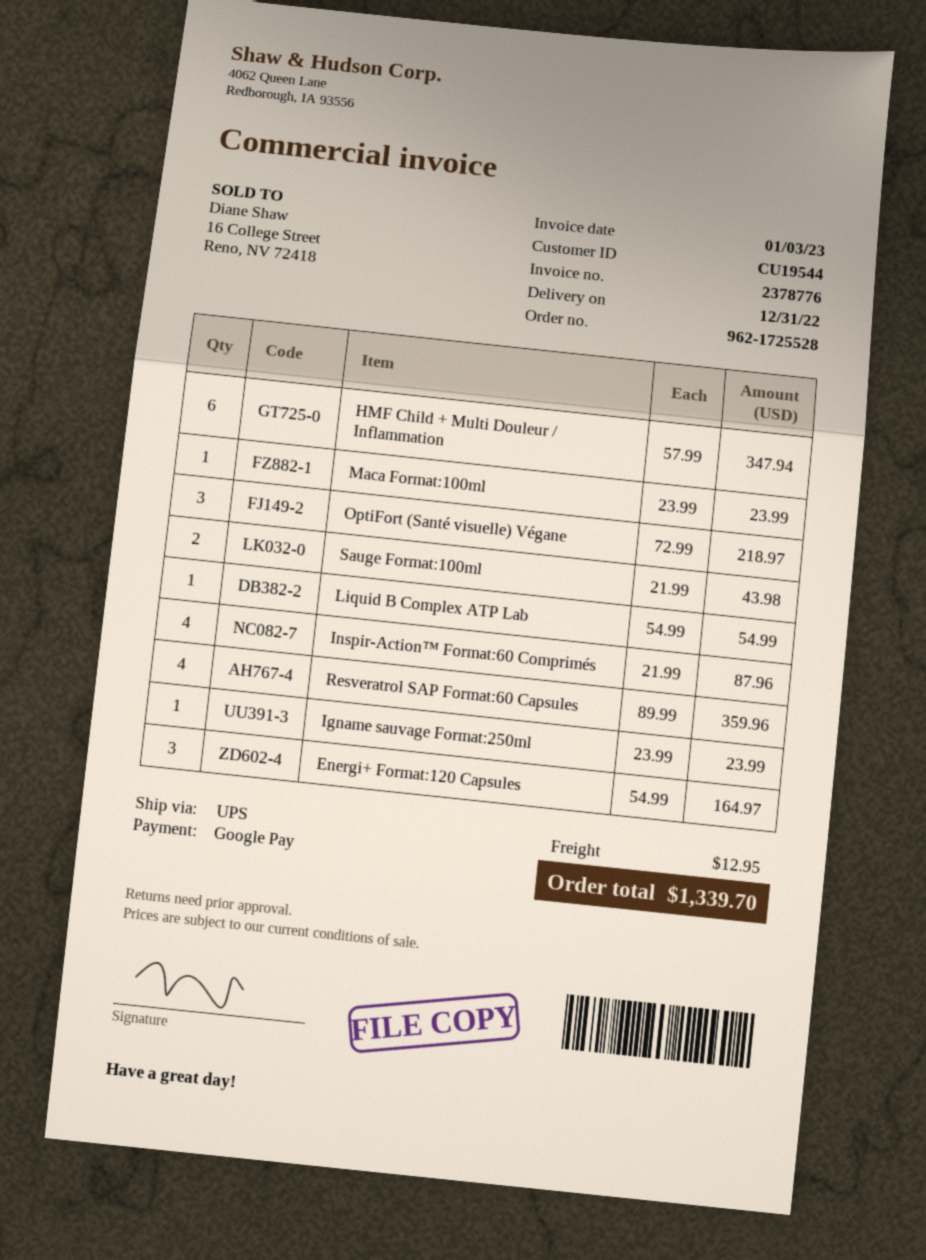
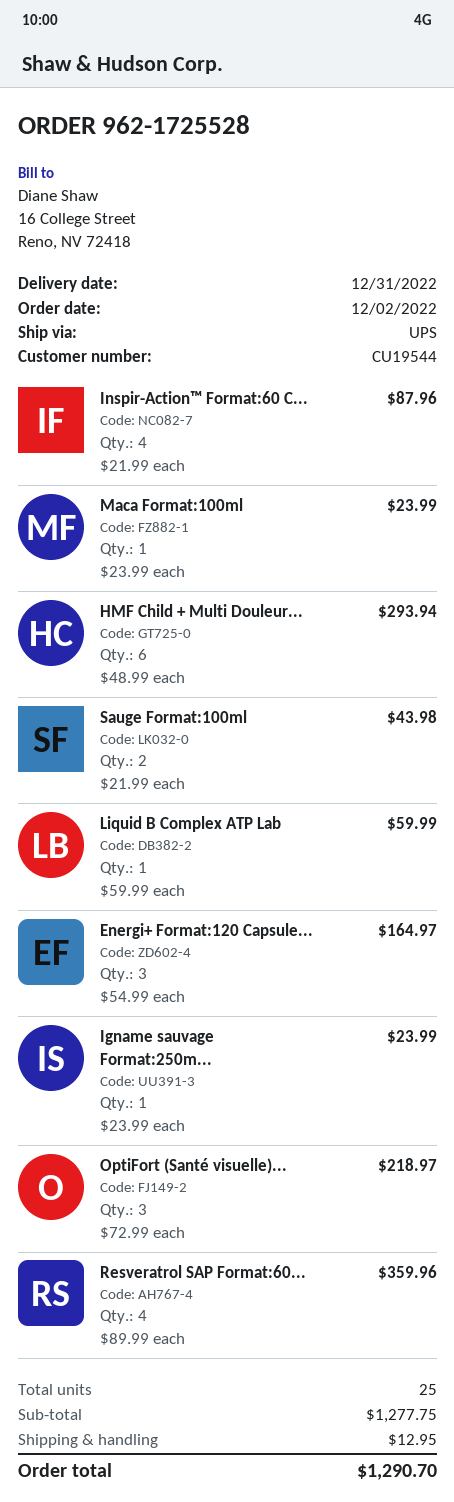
HMF Child + Multi Douleur / Inflammation: 6 x 57.99 = 347.94 -> 6 x 48.99 = 293.94
Liquid B Complex ATP Lab: 1 x 54.99 = 54.99 -> 1 x 59.99 = 59.99
total: 1339.70 -> 1290.70

